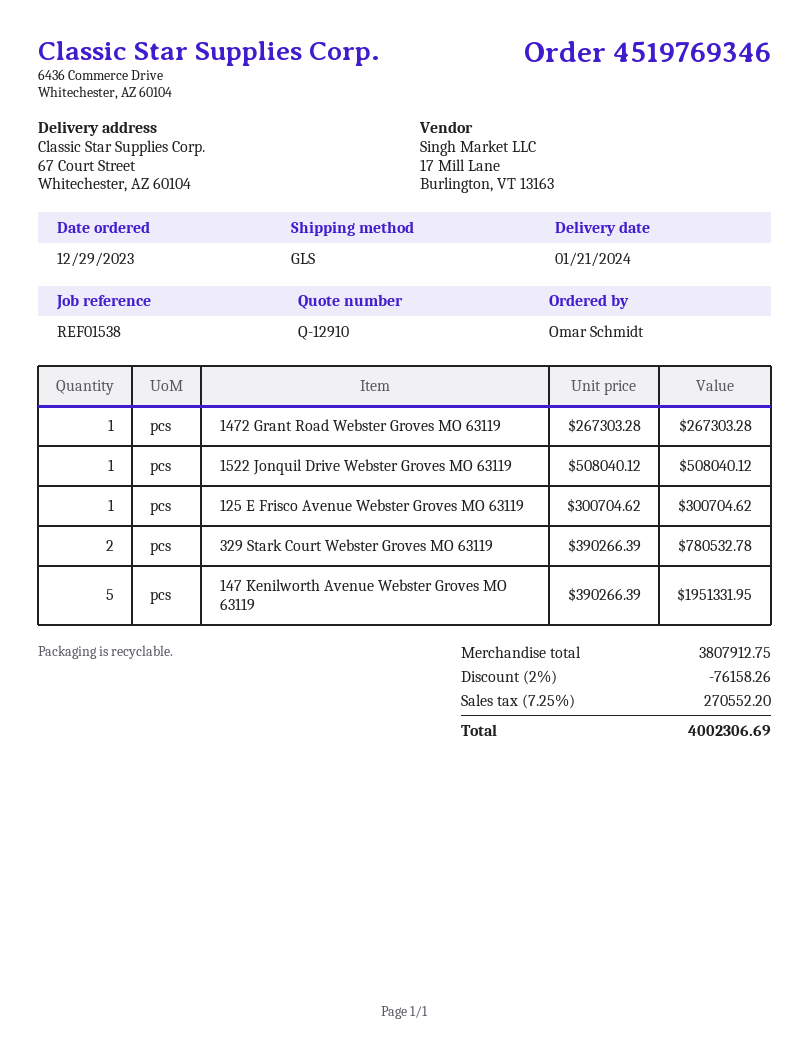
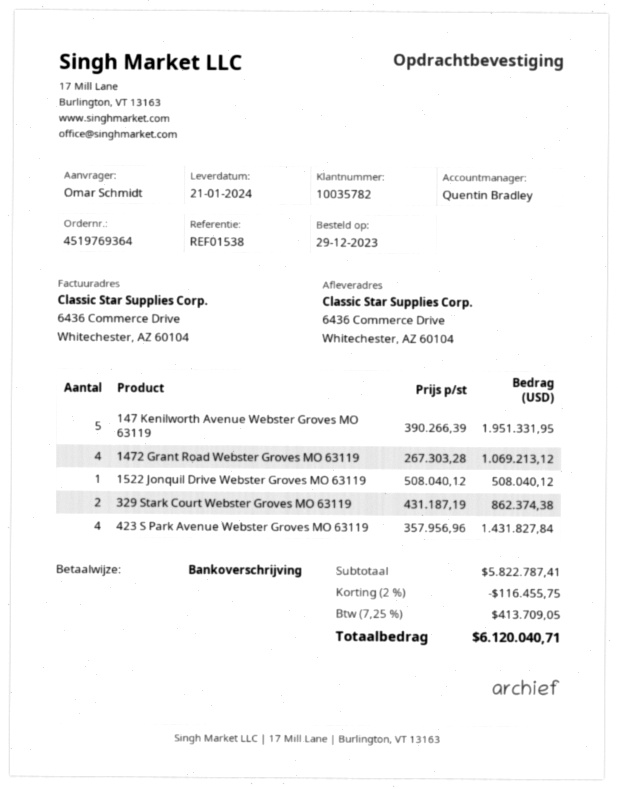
order number: 4519769346 -> 4519769364
ship to: 67 Court Street, Whitechester, AZ 60104 -> 6436 Commerce Drive, Whitechester, AZ 60104
1472 Grant Road Webster Groves MO 63119: 1 x 267303.28 = 267303.28 -> 4 x 267303.28 = 1069213.12
125 E Frisco Avenue Webster Groves MO 63119: 1 x 300704.62 = 300704.62 -> none
329 Stark Court Webster Groves MO 63119: 2 x 390266.39 = 780532.78 -> 2 x 431187.19 = 862374.38
423 S Park Avenue Webster Groves MO 63119: none -> 4 x 357956.96 = 1431827.84
subtotal: 3807912.75 -> 5822787.41
discount: 2% = 76158.26 -> 2% = 116455.75
tax: 7.25% = 270552.20 -> 7.25% = 413709.05
total: 4002306.69 -> 6120040.71

